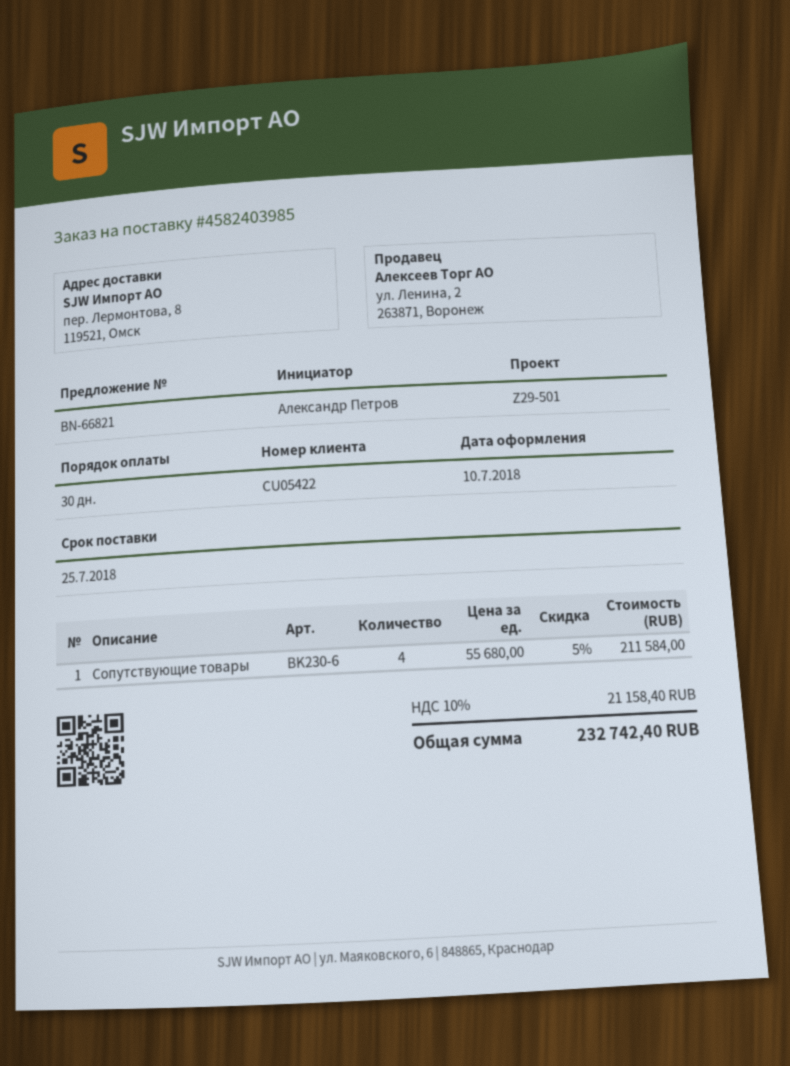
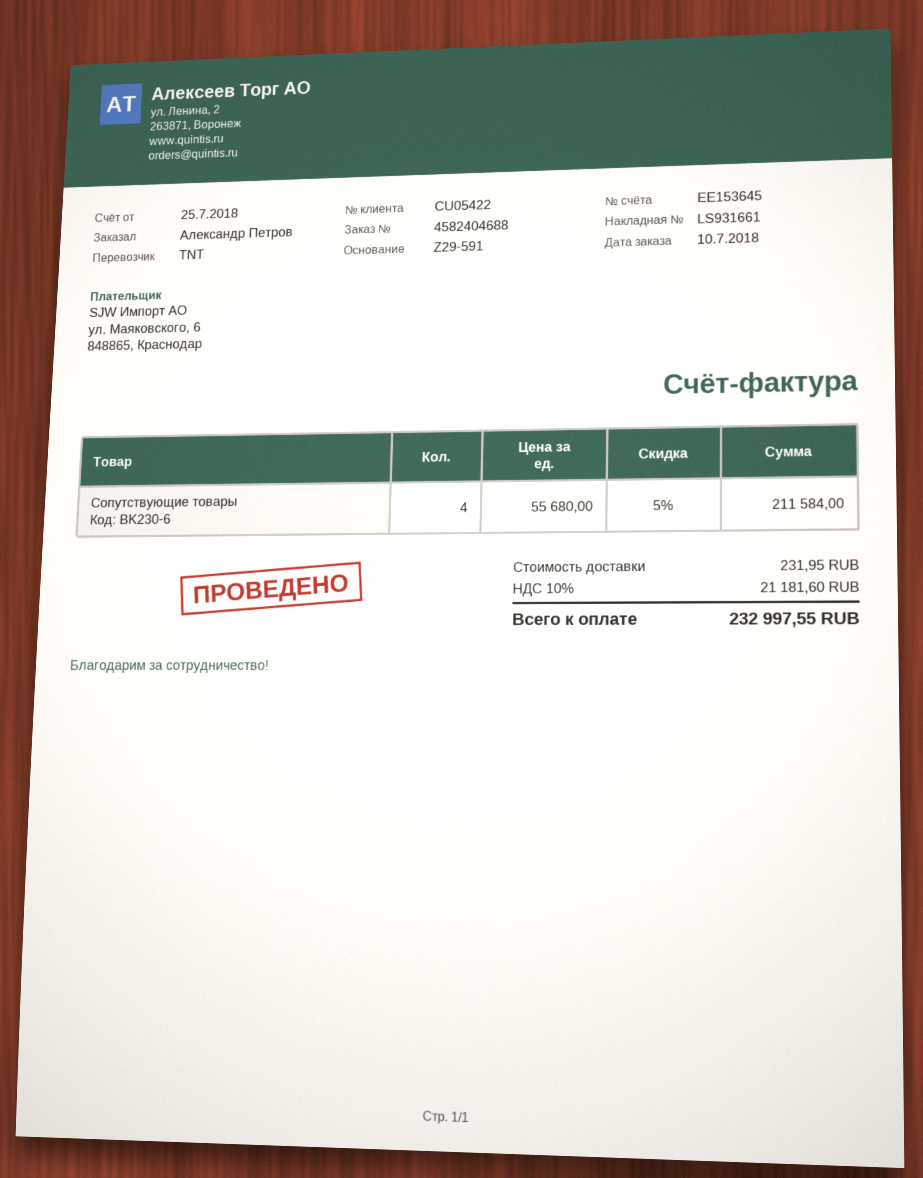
order number: 4582403985 -> 4582404688
reference: Z29-501 -> Z29-591
shipping: none -> 231.95
tax: 10% = 21158.40 -> 10% = 21181.60
total: 232742.40 -> 232997.55

